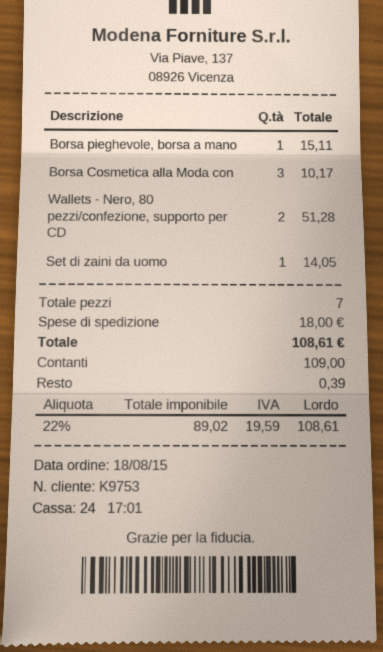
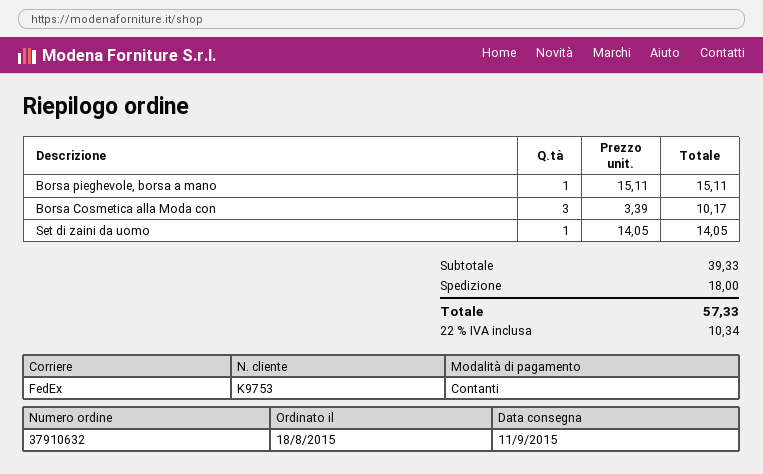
Wallets - Nero, 80 pezzi/confezione, supporto per CD: 2 for 51.28 -> none
tax: 22% = 19.59 -> 22% = 10.34
total: 108.61 -> 57.33

